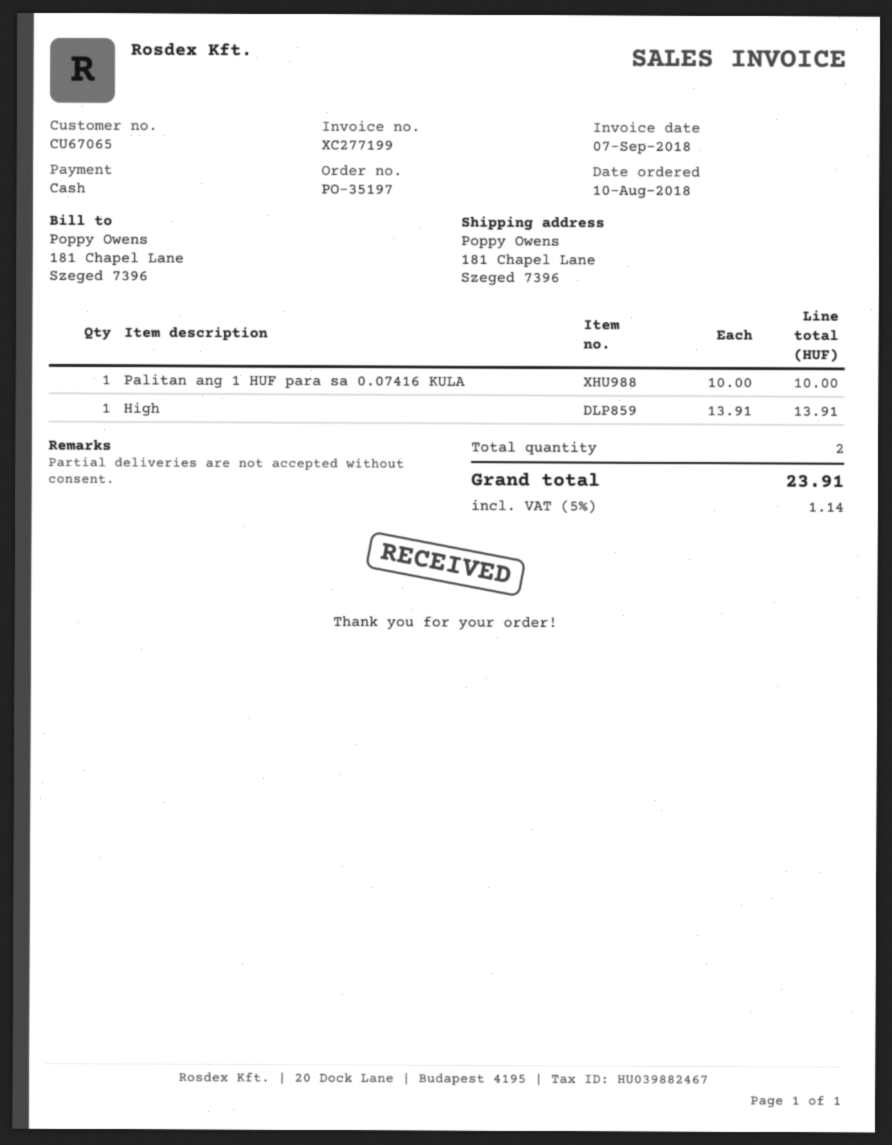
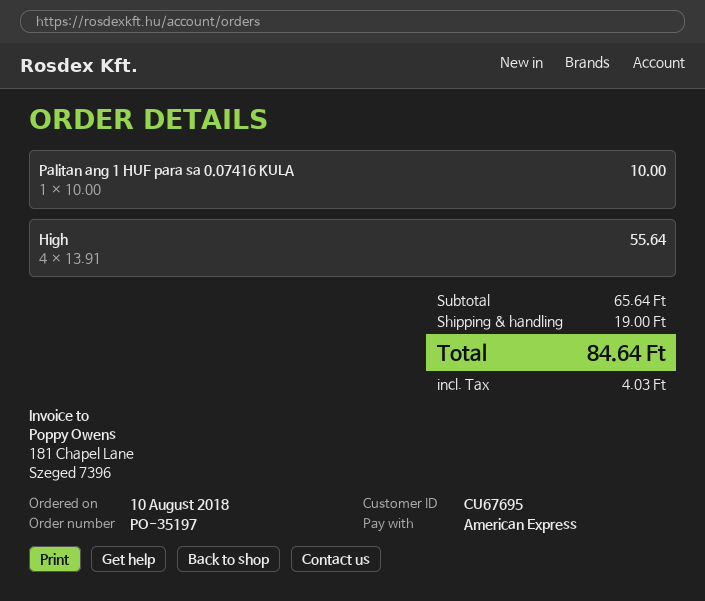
customer number: CU67065 -> CU67695
payment method: cash -> American Express
High: 1 x 13.91 = 13.91 -> 4 x 13.91 = 55.64
shipping: none -> 19.00
tax: 1.14 -> 4.03
total: 23.91 -> 84.64

